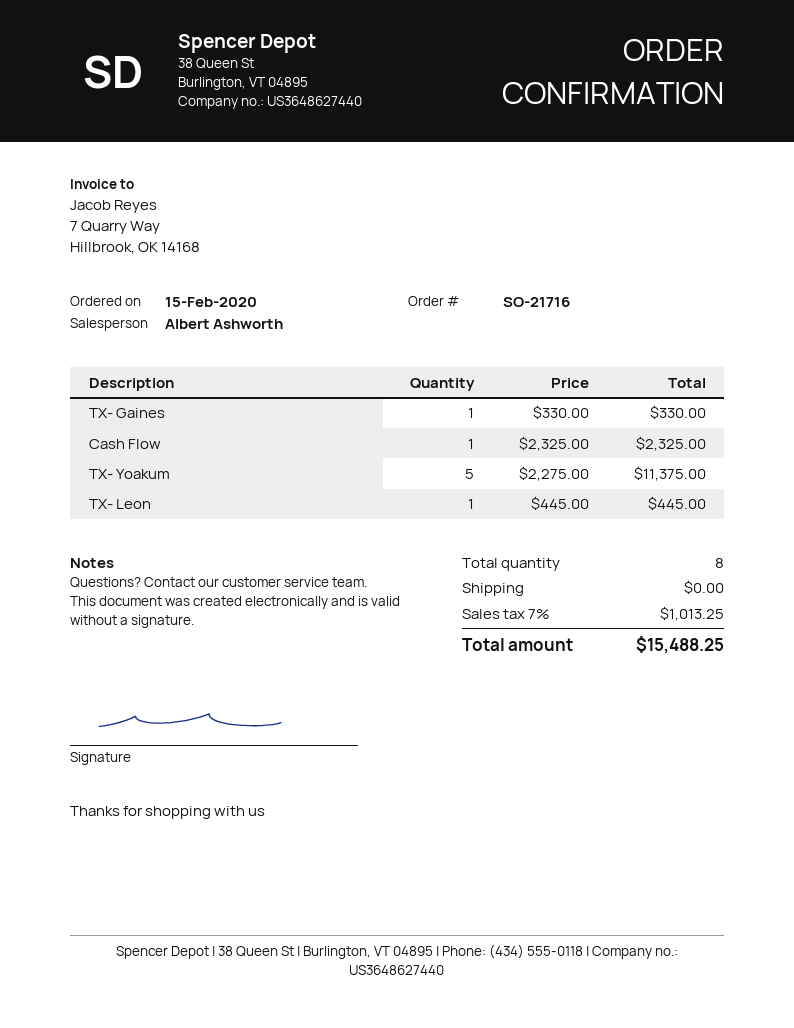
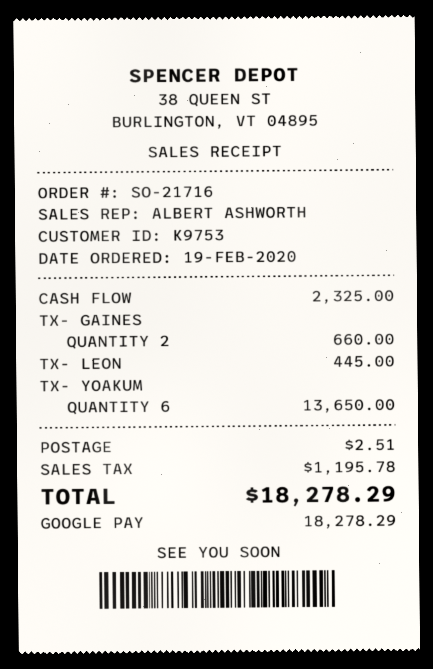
order date: 2020-02-15 -> 2020-02-19
TX- Gaines: 1 for 330.00 -> 2 for 660.00
TX- Yoakum: 5 for 11375.00 -> 6 for 13650.00
shipping: 0.00 -> 2.51
tax: 1013.25 -> 1195.78
total: 15488.25 -> 18278.29

